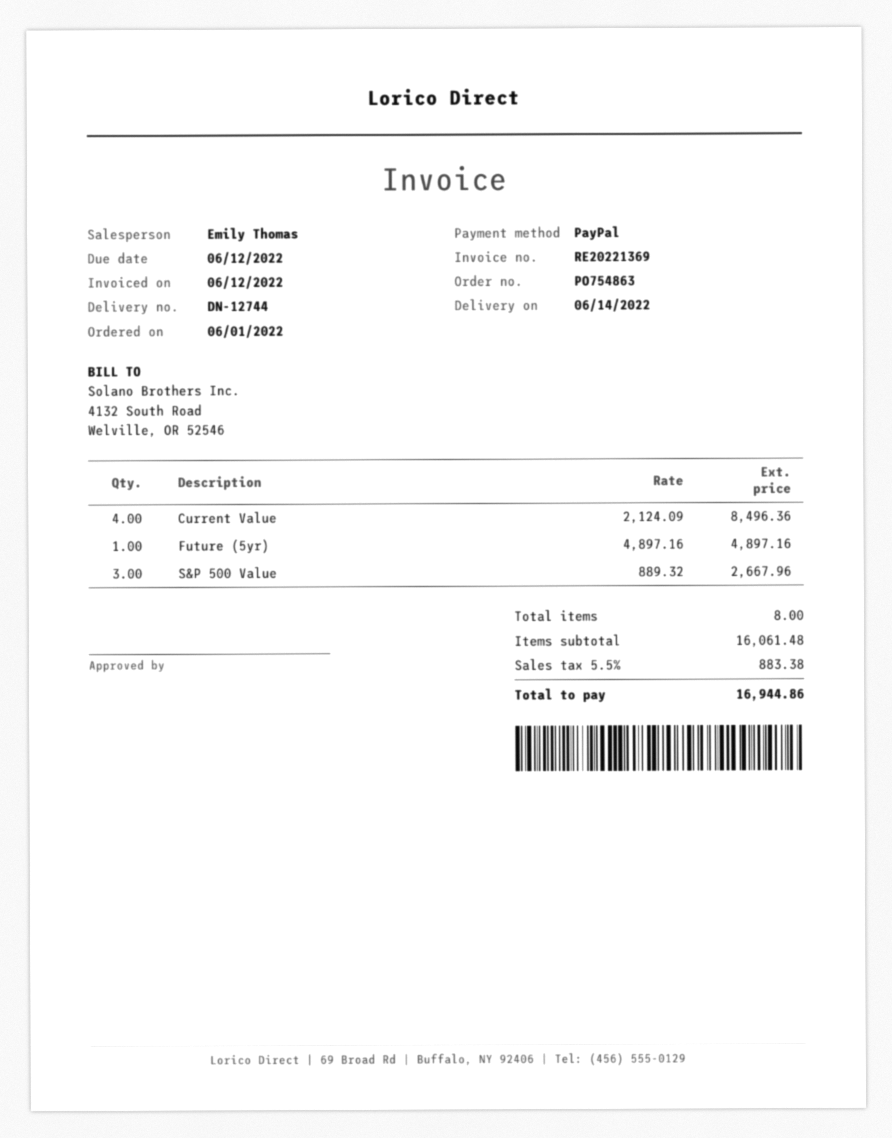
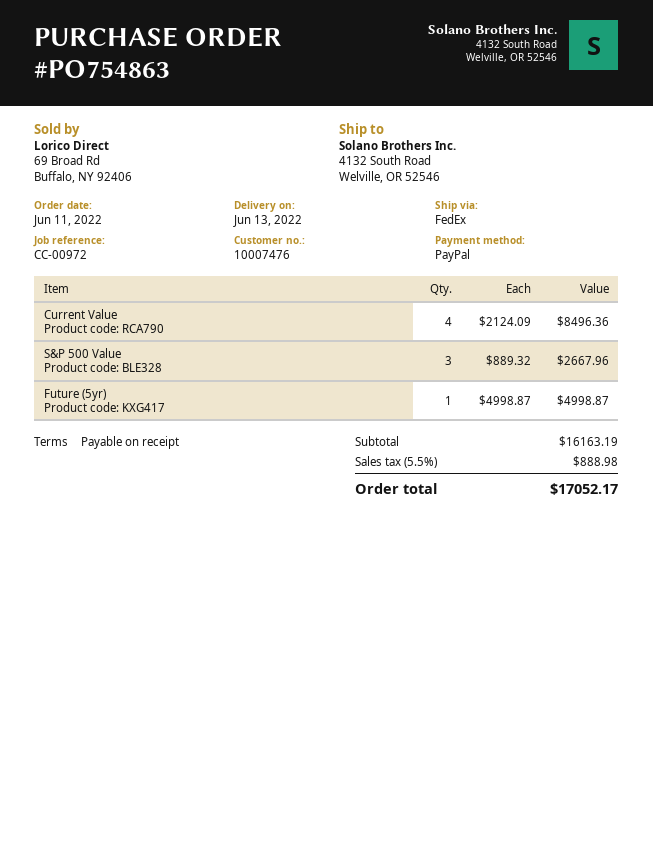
order date: 2022-06-01 -> 2022-06-11
delivery date: 2022-06-14 -> 2022-06-13
Future (5yr): 1 x 4897.16 = 4897.16 -> 1 x 4998.87 = 4998.87
subtotal: 16061.48 -> 16163.19
tax: 5.5% = 883.38 -> 5.5% = 888.98
total: 16944.86 -> 17052.17

